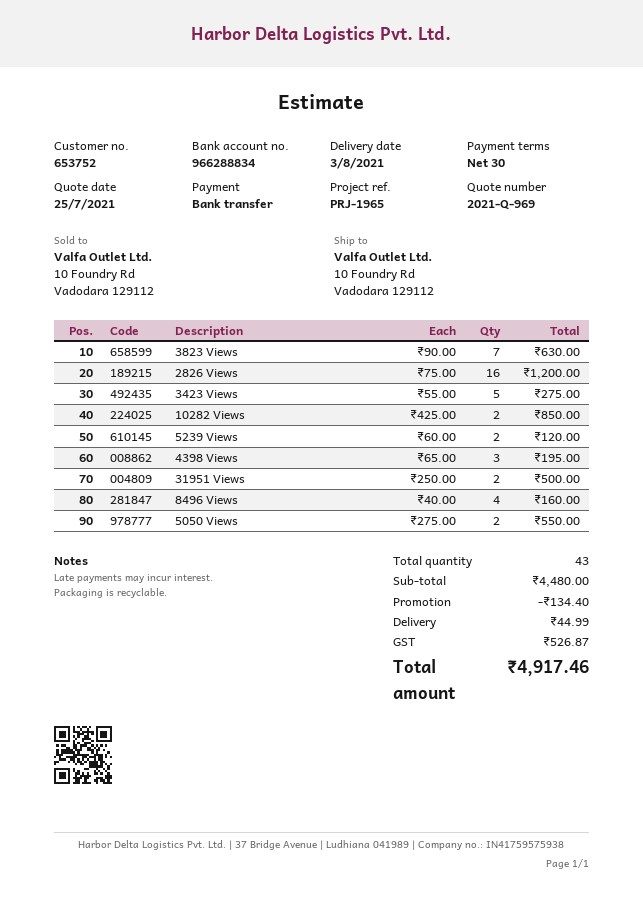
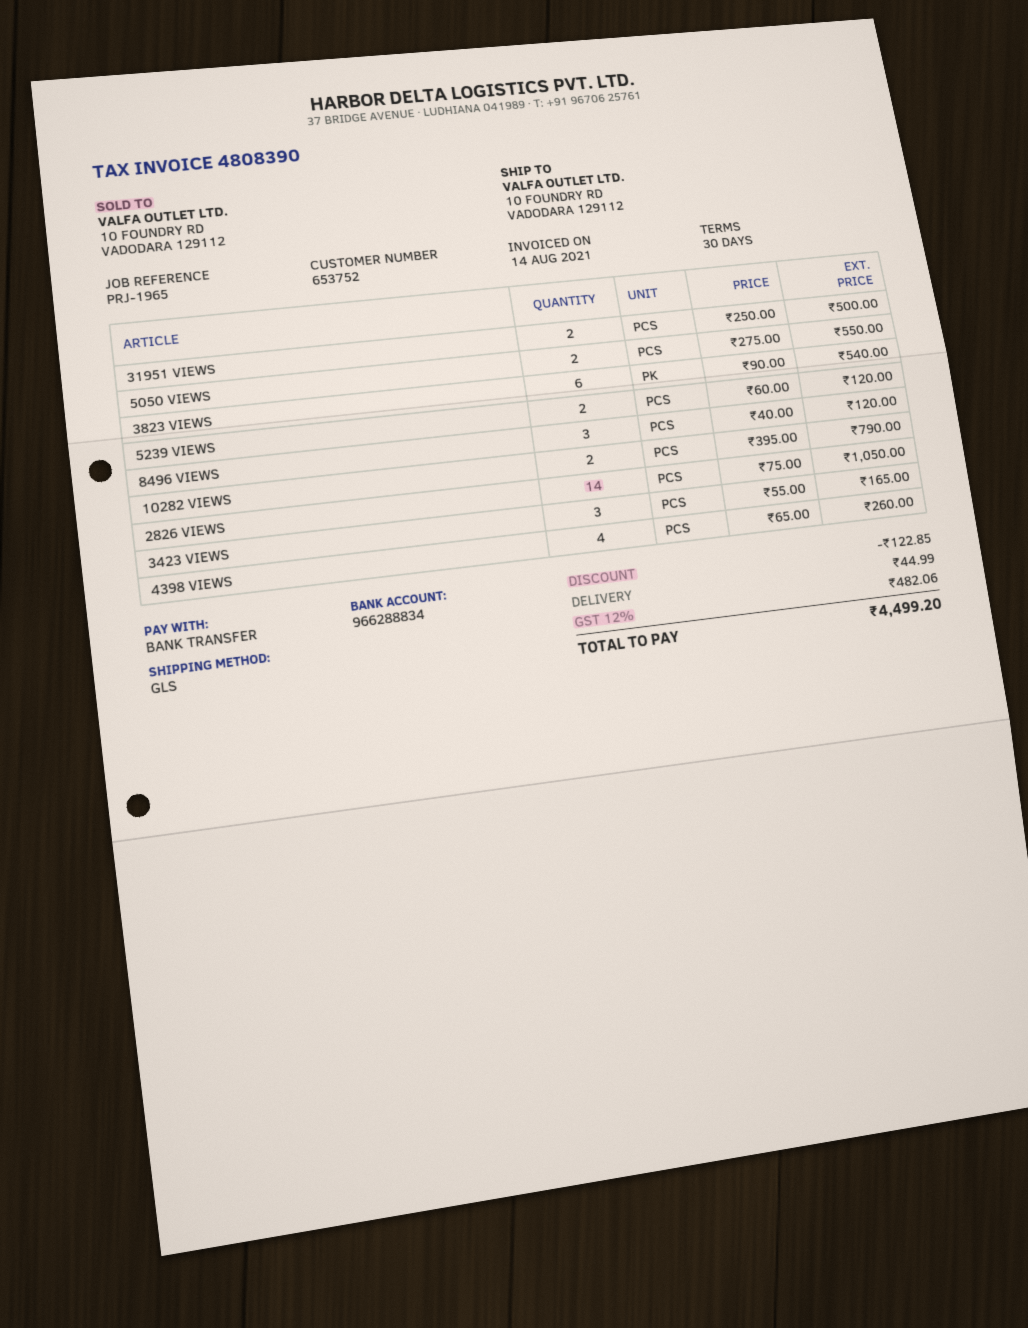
3823 Views: 7 x 90.00 = 630.00 -> 6 x 90.00 = 540.00
2826 Views: 16 x 75.00 = 1200.00 -> 14 x 75.00 = 1050.00
3423 Views: 5 x 55.00 = 275.00 -> 3 x 55.00 = 165.00
10282 Views: 2 x 425.00 = 850.00 -> 2 x 395.00 = 790.00
4398 Views: 3 x 65.00 = 195.00 -> 4 x 65.00 = 260.00
8496 Views: 4 x 40.00 = 160.00 -> 3 x 40.00 = 120.00
discount: 134.40 -> 122.85
tax: 526.87 -> 482.06
total: 4917.46 -> 4499.20

